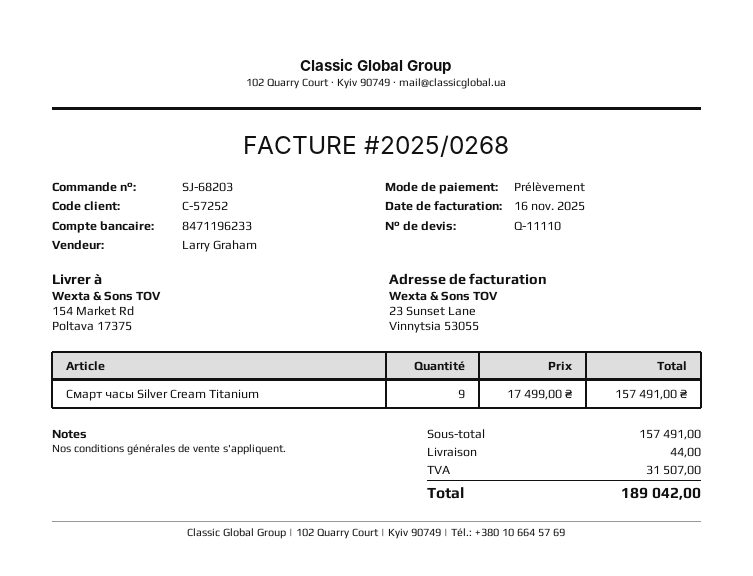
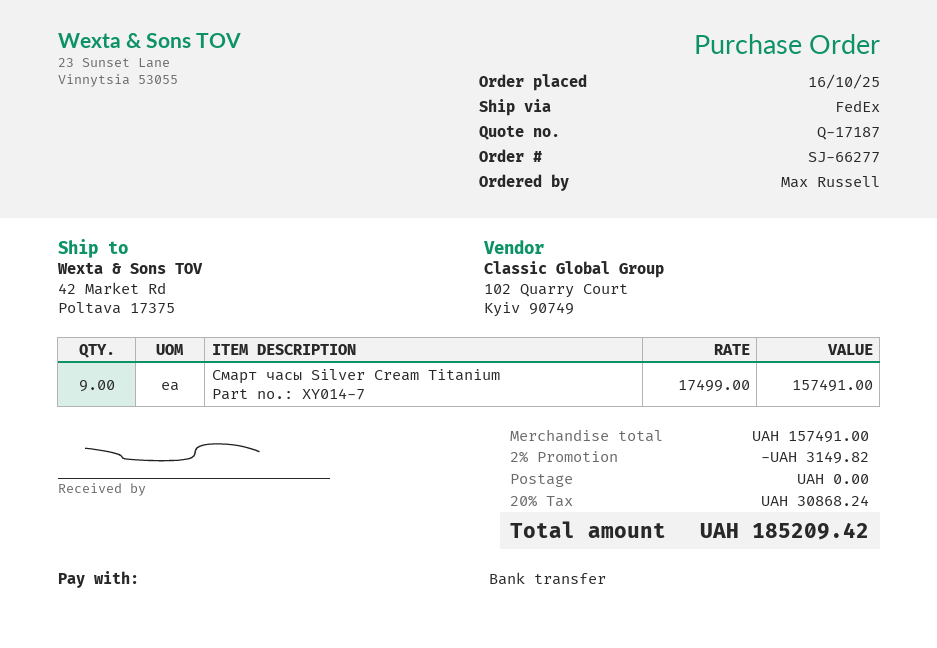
quote number: Q-11110 -> Q-17187
order number: SJ-68203 -> SJ-66277
payment method: direct debit -> bank transfer
ship to: 154 Market Rd, Poltava 17375 -> 42 Market Rd, Poltava 17375
discount: none -> 2% = 3149.82
shipping: 44.00 -> 0.00
tax: 31507.00 -> 30868.24
total: 189042.00 -> 185209.42

